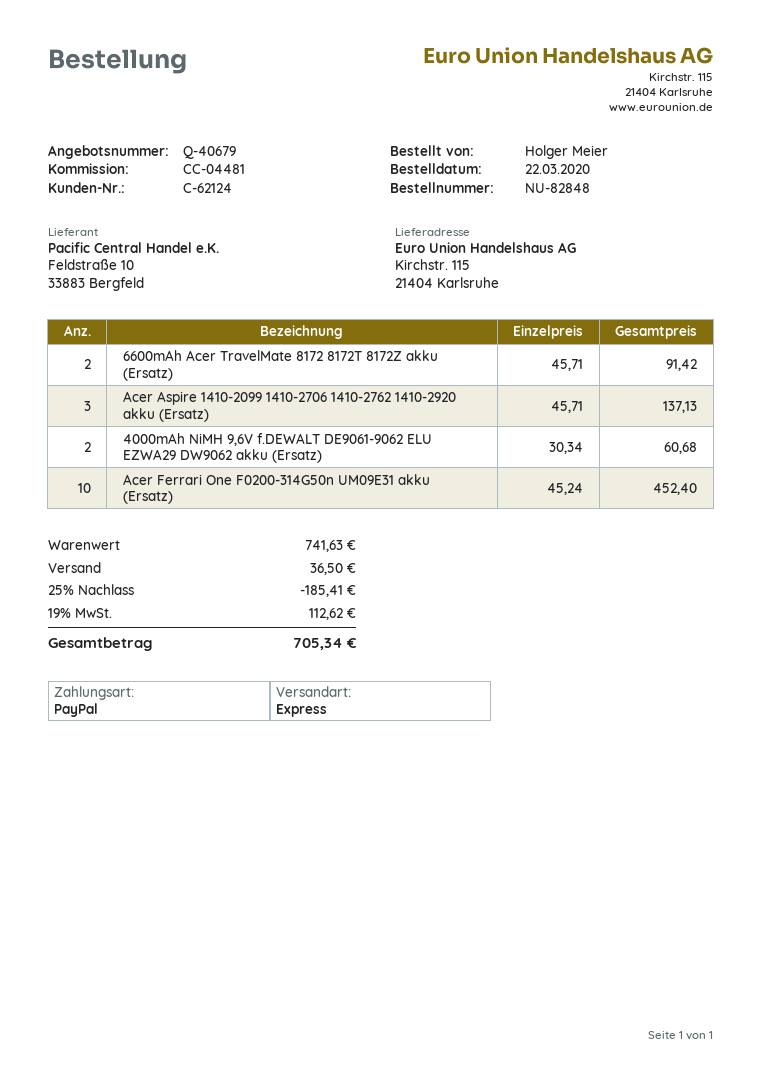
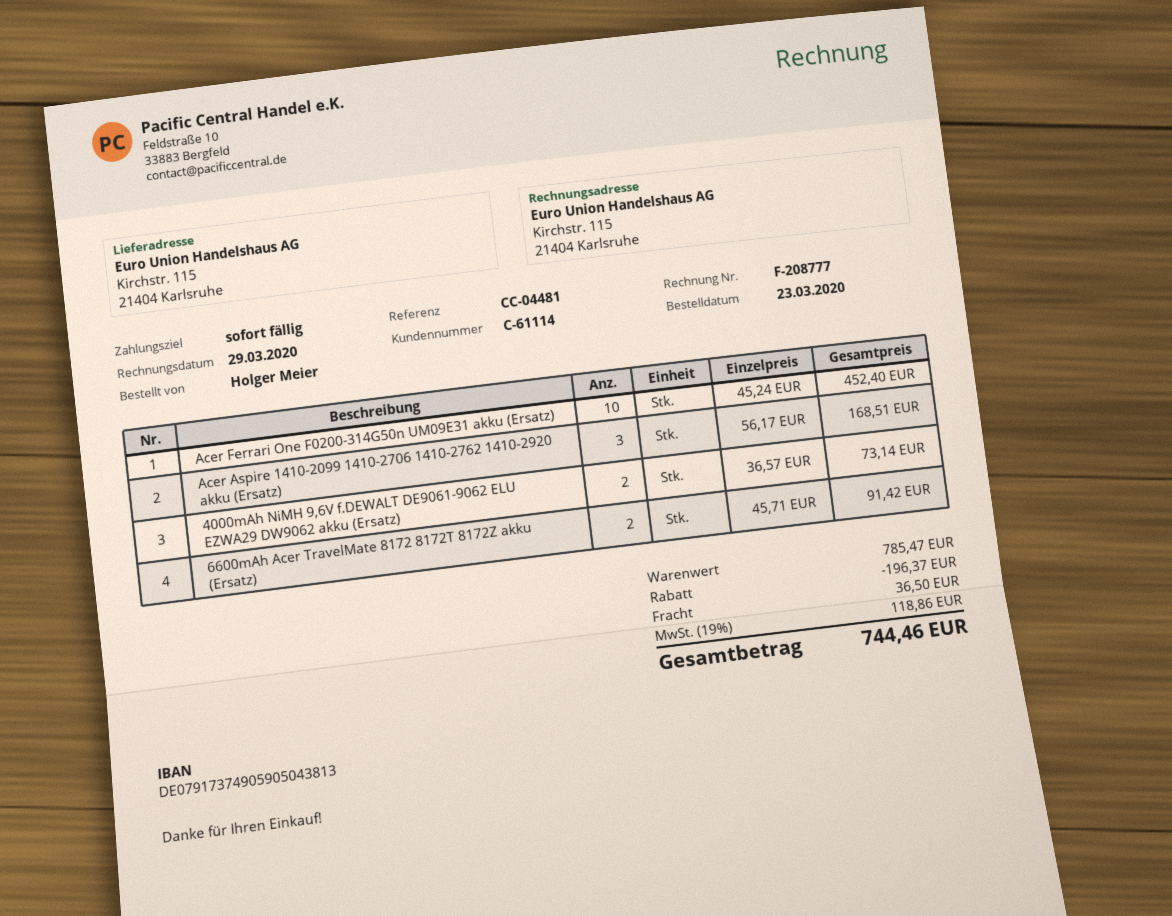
order date: 2020-03-22 -> 2020-03-23
customer number: C-62124 -> C-61114
Acer Aspire 1410-2099 1410-2706 1410-2762 1410-2920 akku (Ersatz): 3 x 45.71 = 137.13 -> 3 x 56.17 = 168.51
4000mAh NiMH 9,6V f.DEWALT DE9061-9062 ELU EZWA29 DW9062 akku (Ersatz): 2 x 30.34 = 60.68 -> 2 x 36.57 = 73.14
subtotal: 741.63 -> 785.47
discount: 185.41 -> 196.37
tax: 19% = 112.62 -> 19% = 118.86
total: 705.34 -> 744.46

